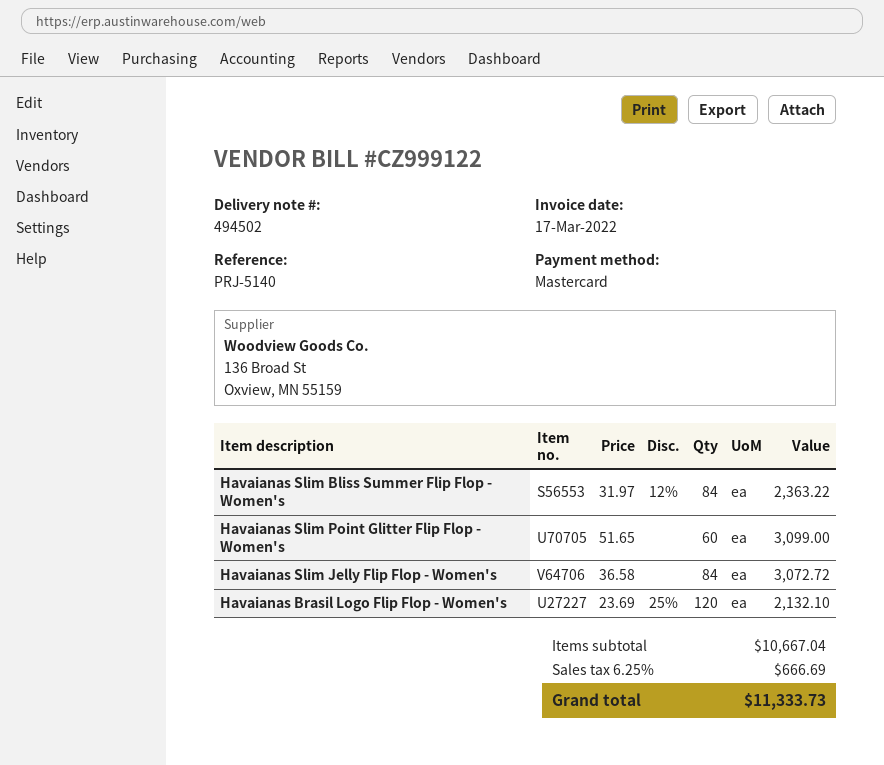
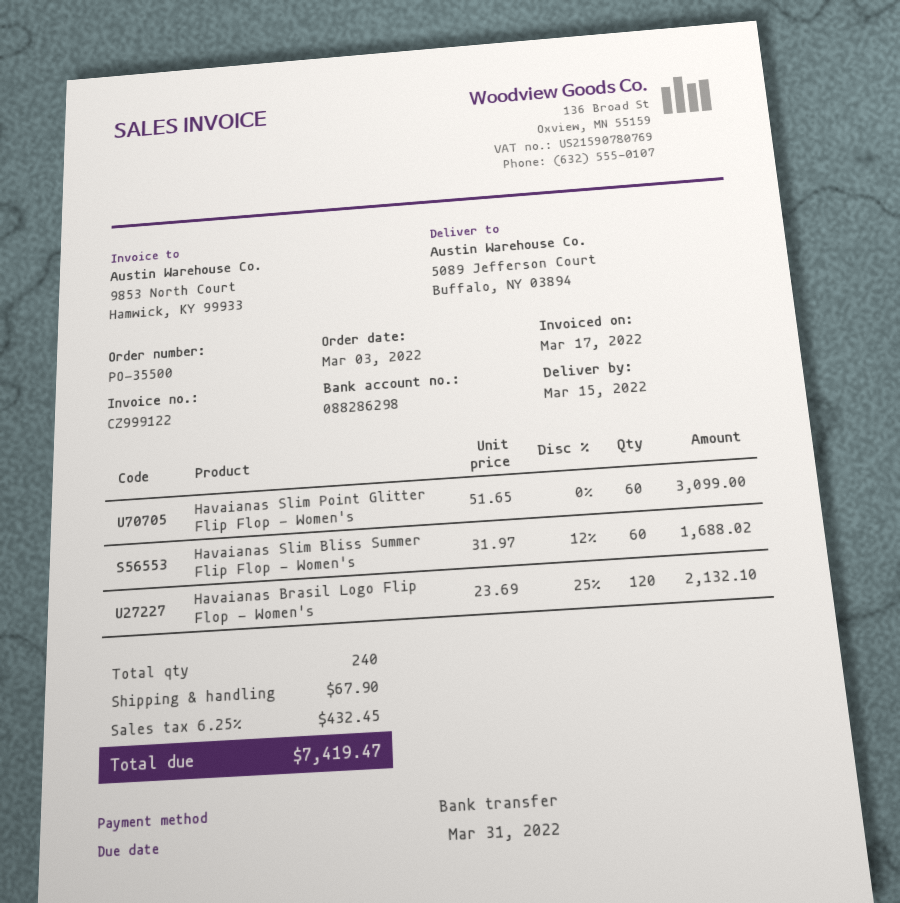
payment method: Mastercard -> bank transfer
Havaianas Slim Bliss Summer Flip Flop - Women's: 84 x 31.97 - 12% = 2363.22 -> 60 x 31.97 - 12% = 1688.02
Havaianas Slim Jelly Flip Flop - Women's: 84 x 36.58 = 3072.72 -> none
shipping: none -> 67.90
tax: 6.25% = 666.69 -> 6.25% = 432.45
total: 11333.73 -> 7419.47

